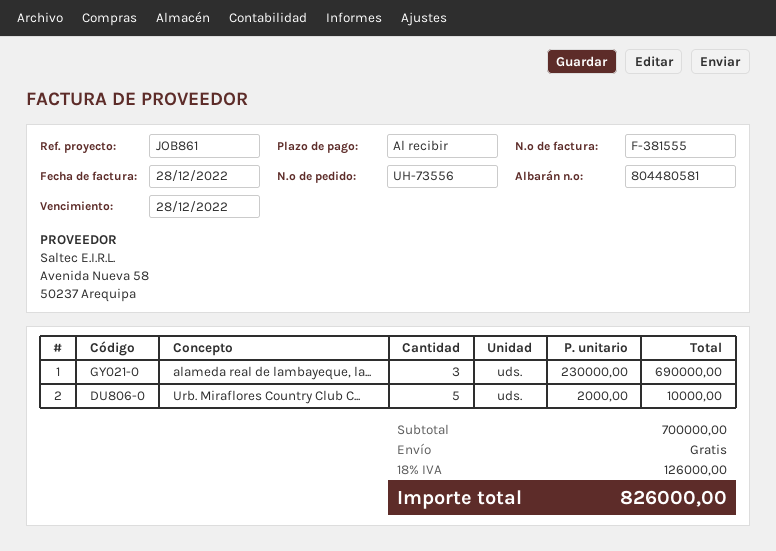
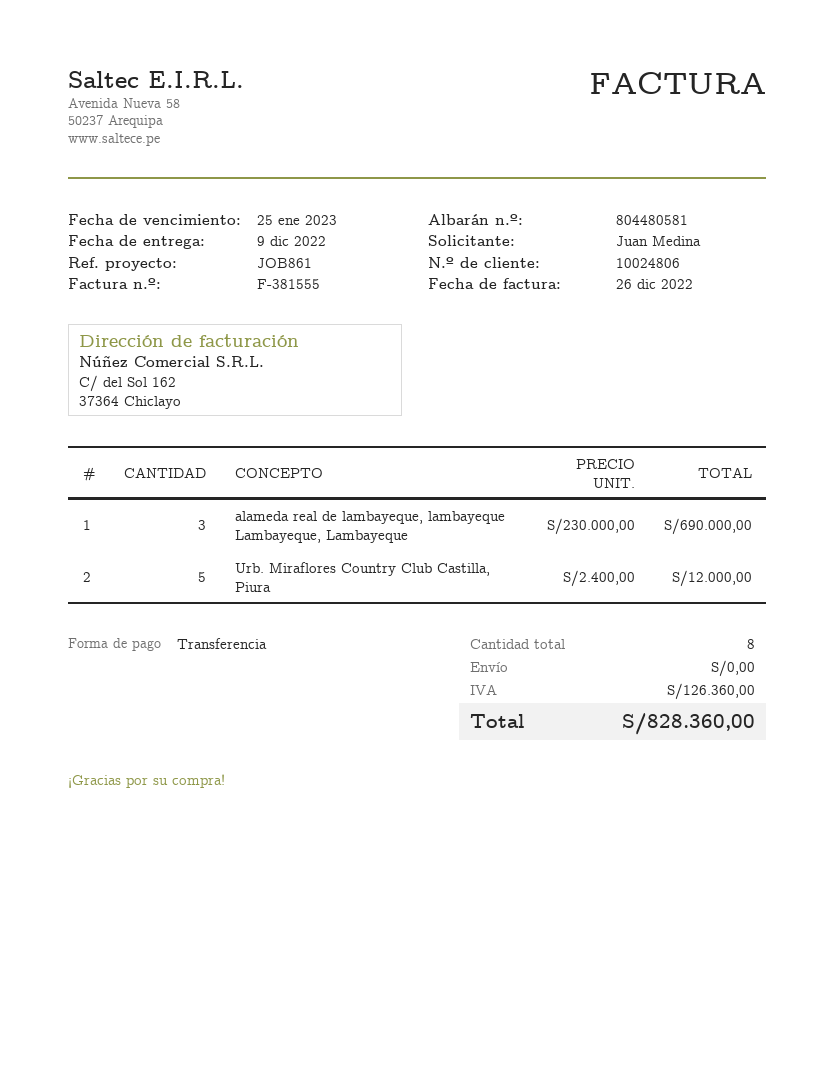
invoice date: 2022-12-28 -> 2022-12-26
due date: 2022-12-28 -> 2023-01-25
Urb. Miraflores Country Club C...: 5 x 2000.00 = 10000.00 -> 5 x 2400.00 = 12000.00
tax: 126000.00 -> 126360.00
total: 826000.00 -> 828360.00

